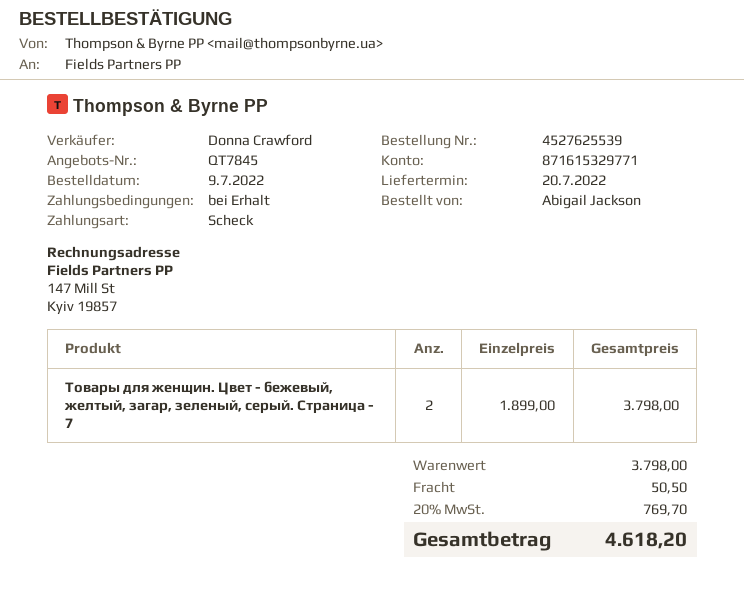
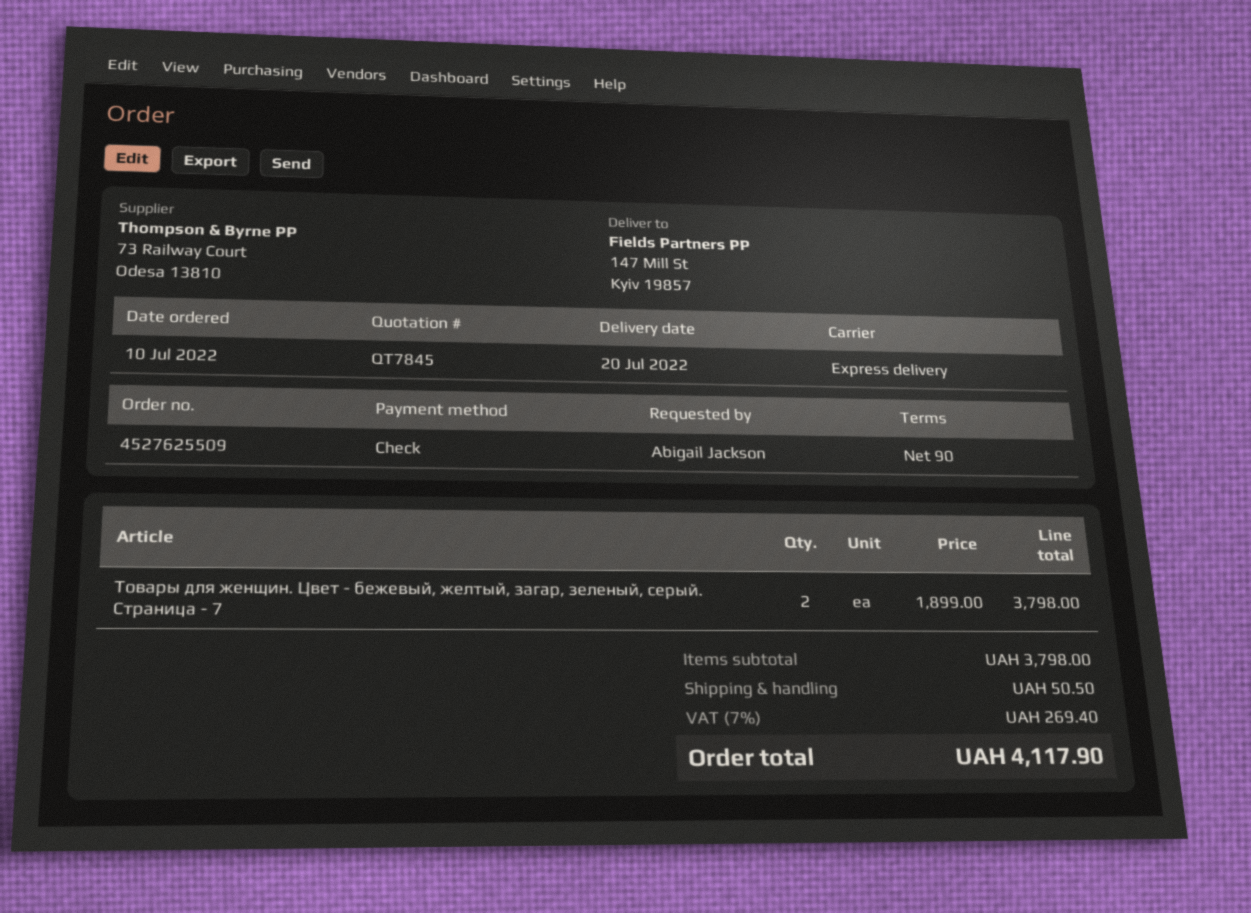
order number: 4527625539 -> 4527625509
order date: 2022-07-09 -> 2022-07-10
payment terms: on receipt -> 90 days
tax: 20% = 769.70 -> 7% = 269.40
total: 4618.20 -> 4117.90

